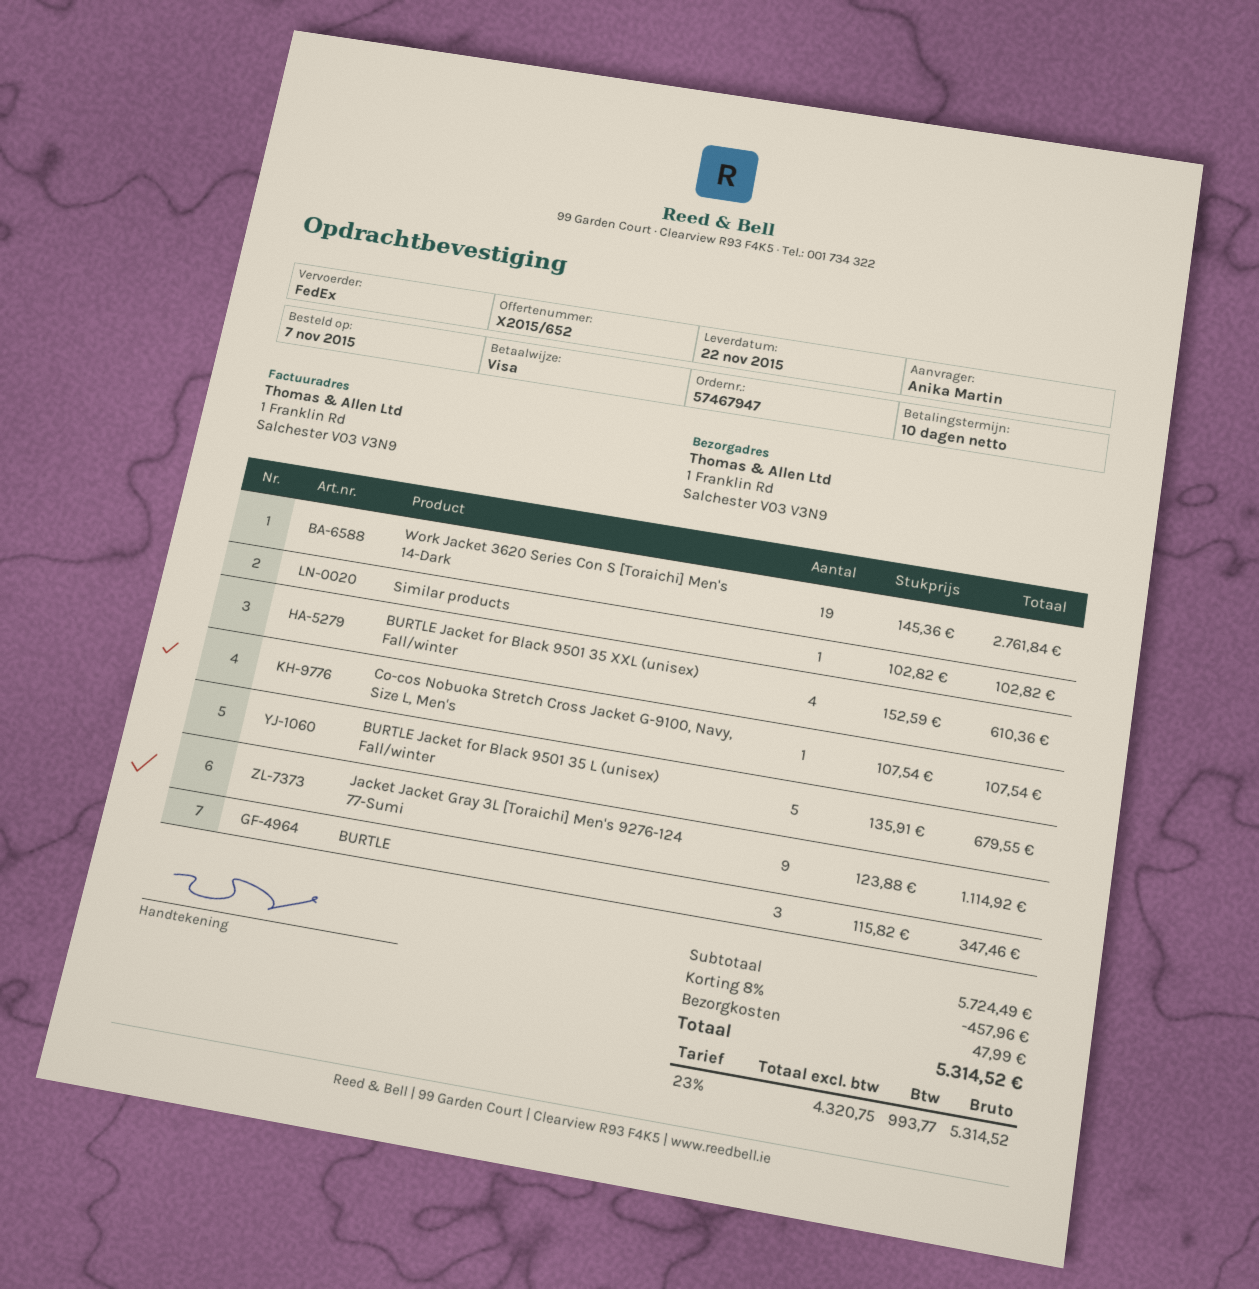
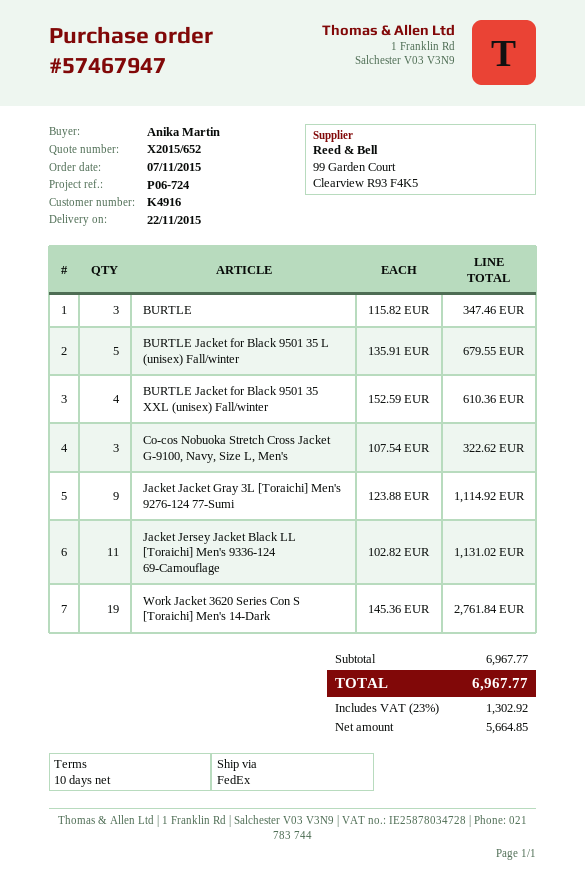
Similar products: 1 x 102.82 = 102.82 -> none
Co-cos Nobuoka Stretch Cross Jacket G-9100, Navy, Size L, Men's: 1 x 107.54 = 107.54 -> 3 x 107.54 = 322.62
Jacket Jersey Jacket Black LL [Toraichi] Men's 9336-124 69-Camouflage: none -> 11 x 102.82 = 1131.02
subtotal: 5724.49 -> 6967.77
discount: 8% = 457.96 -> none
shipping: 47.99 -> none
net: 4320.75 -> 5664.85
tax: 23% = 993.77 -> 23% = 1302.92
total: 5314.52 -> 6967.77

